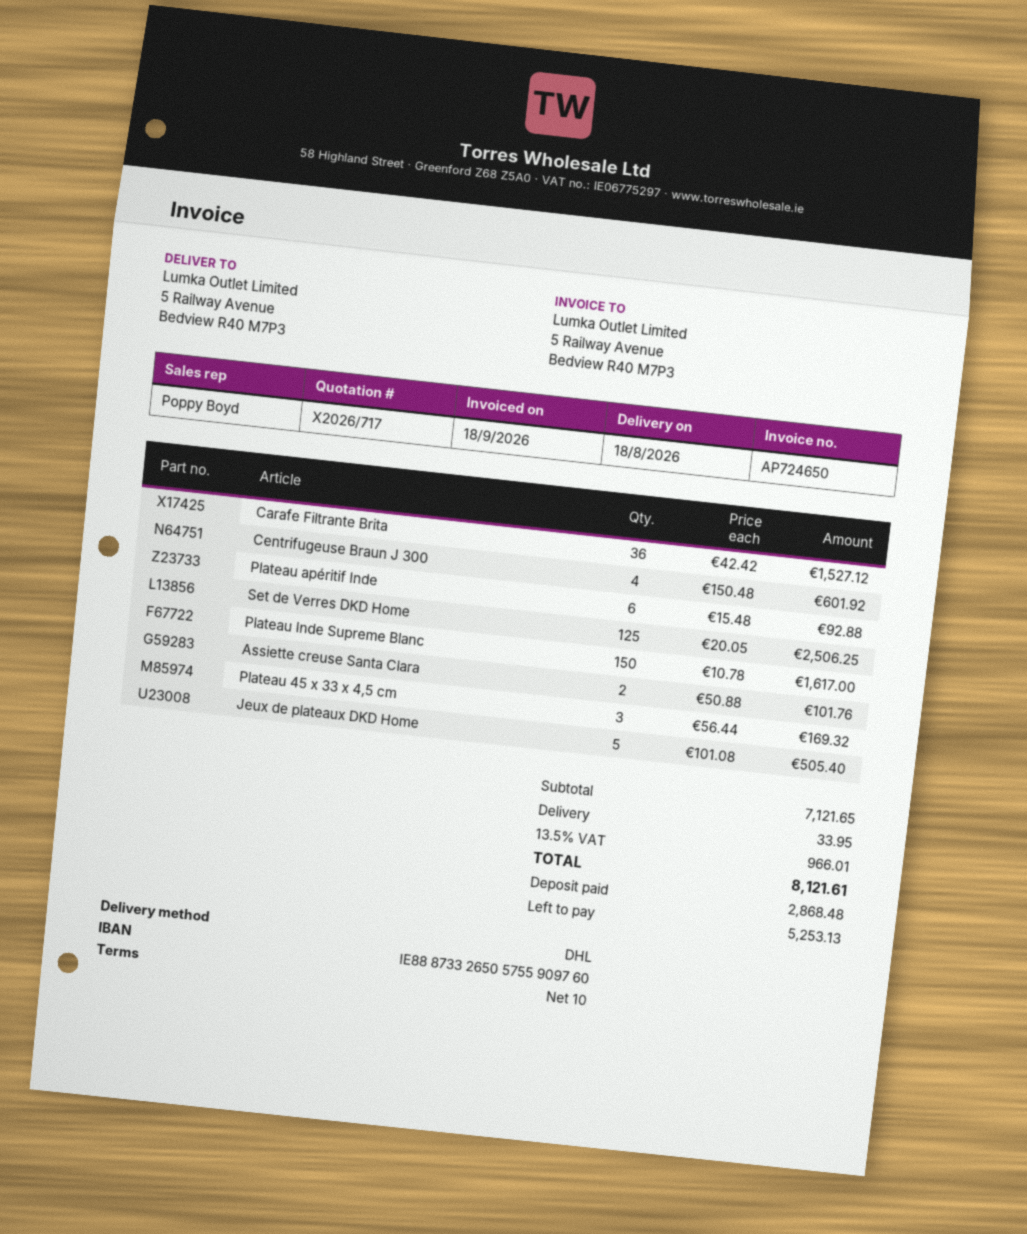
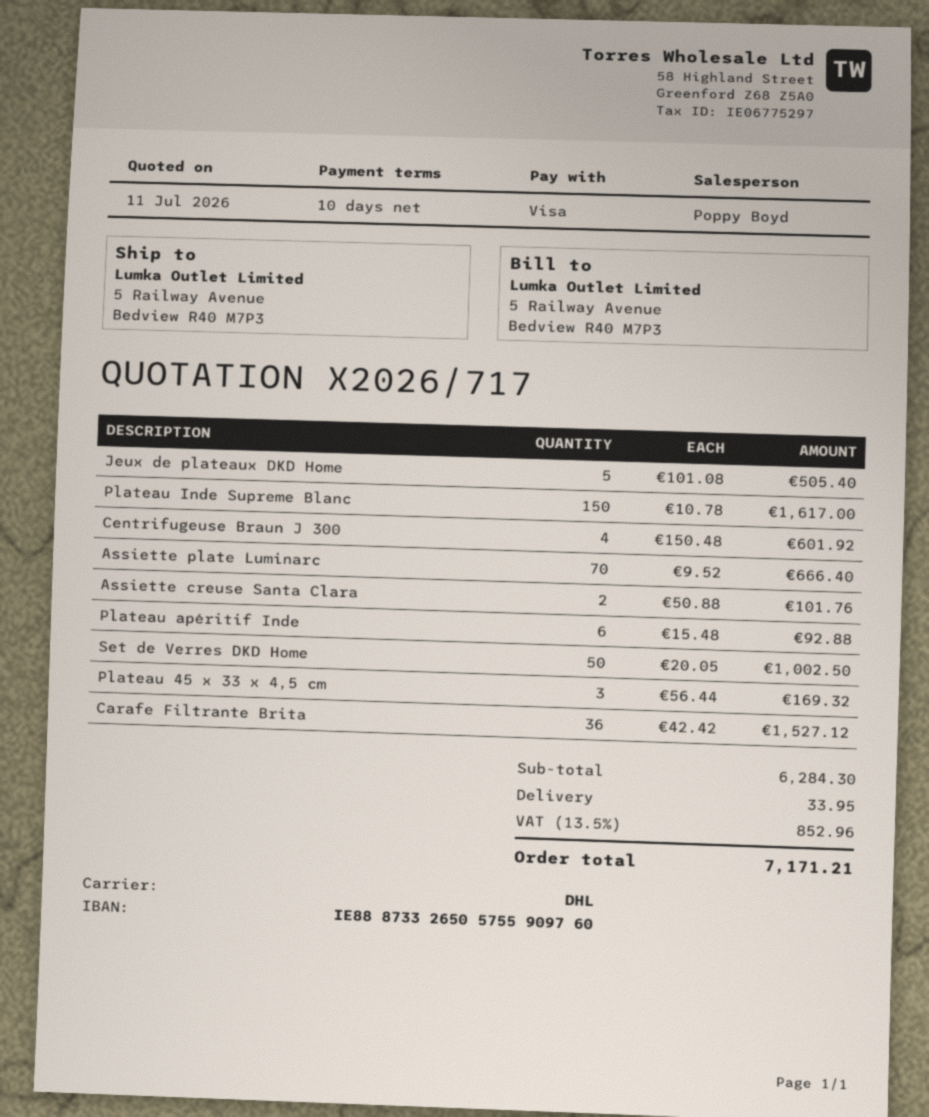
Set de Verres DKD Home: 125 x 20.05 = 2506.25 -> 50 x 20.05 = 1002.50
Assiette plate Luminarc: none -> 70 x 9.52 = 666.40
subtotal: 7121.65 -> 6284.30
tax: 13.5% = 966.01 -> 13.5% = 852.96
total: 8121.61 -> 7171.21

